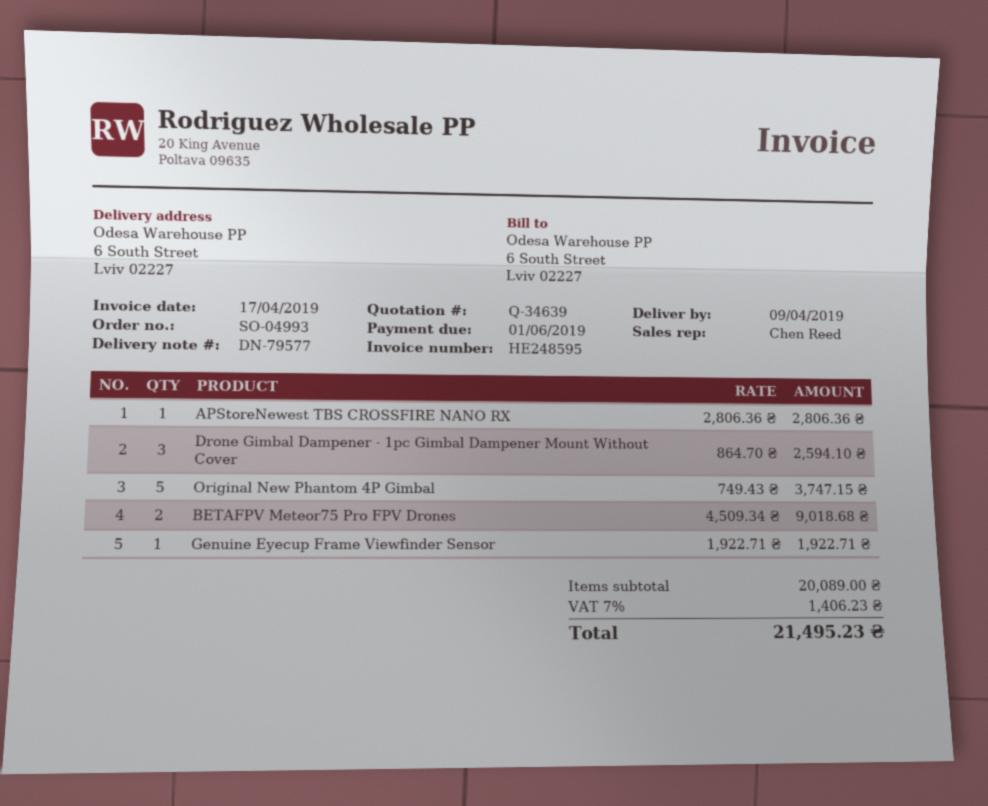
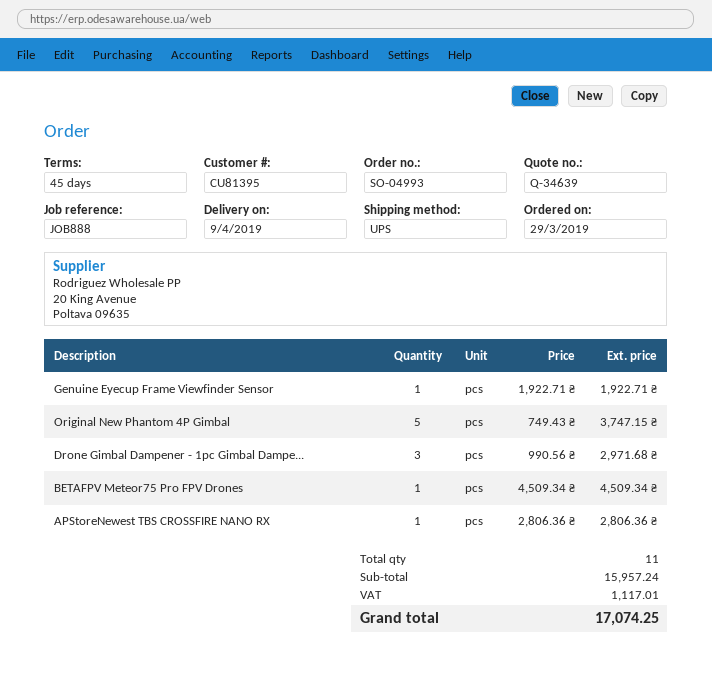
Drone Gimbal Dampener - 1pc Gimbal Dampener Mount Without Cover: 3 x 864.70 = 2594.10 -> 3 x 990.56 = 2971.68
BETAFPV Meteor75 Pro FPV Drones: 2 x 4509.34 = 9018.68 -> 1 x 4509.34 = 4509.34
subtotal: 20089.00 -> 15957.24
tax: 1406.23 -> 1117.01
total: 21495.23 -> 17074.25

